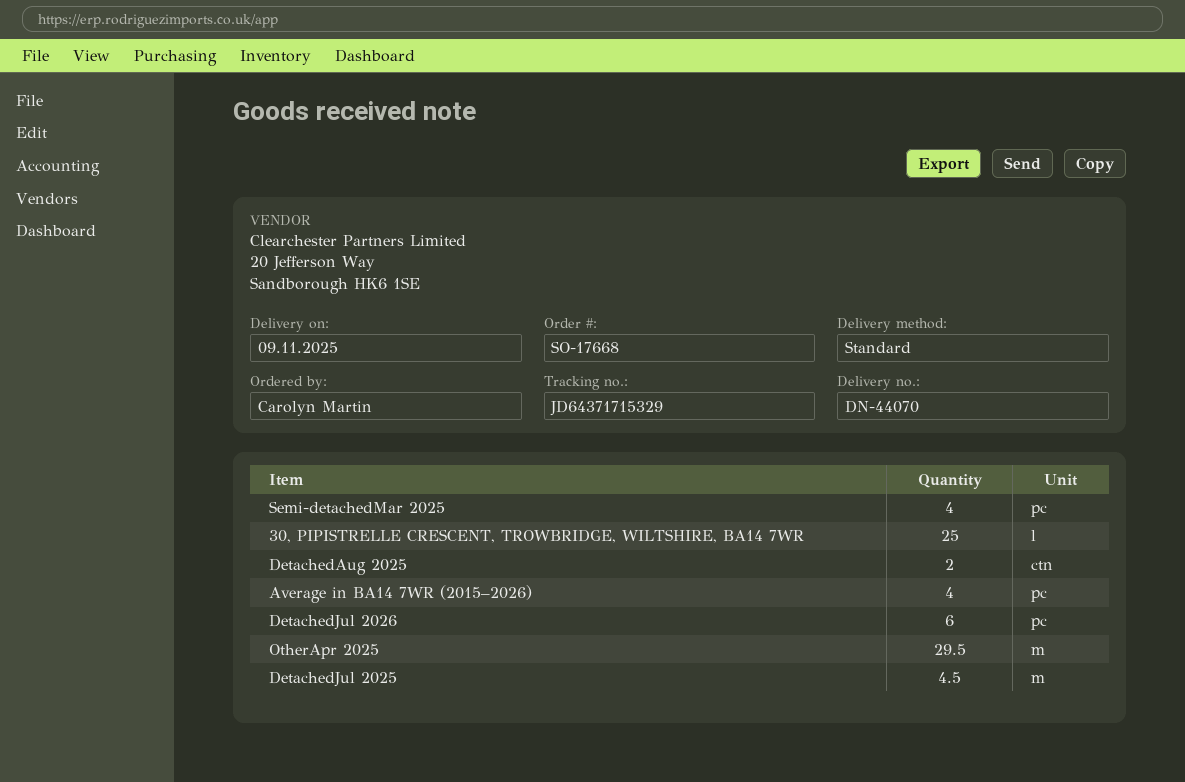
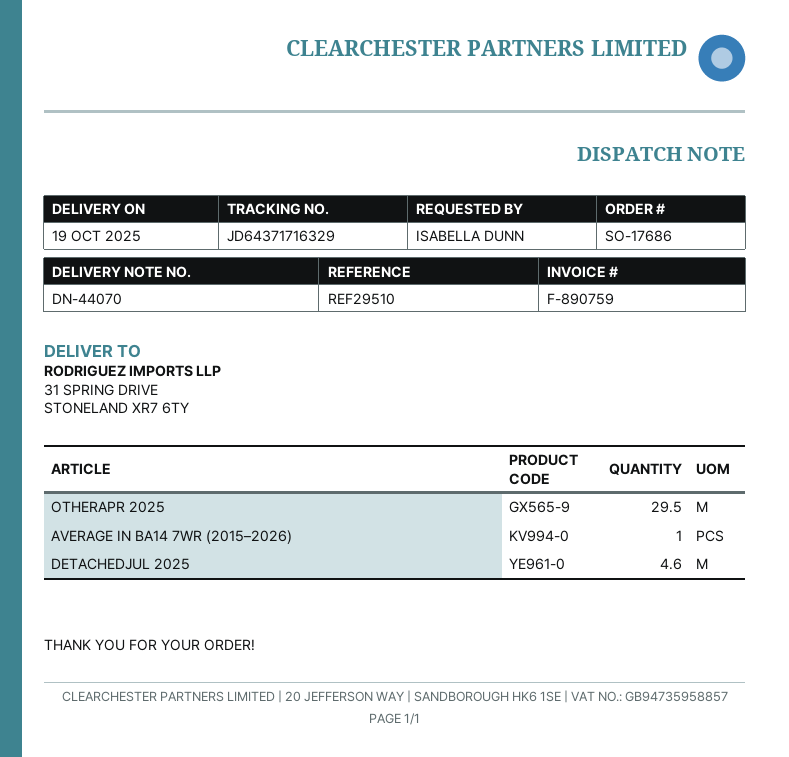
order number: SO-17668 -> SO-17686
delivery date: 2025-11-09 -> 2025-10-19
ordered by: Carolyn Martin -> ISABELLA DUNN
tracking number: JD64371715329 -> JD64371716329
Semi-detachedMar 2025: 4 -> none
30, PIPISTRELLE CRESCENT, TROWBRIDGE, WILTSHIRE, BA14 7WR: 25 -> none
DetachedAug 2025: 2 -> none
Average in BA14 7WR (2015–2026): 4 -> 1
DetachedJul 2026: 6 -> none
DetachedJul 2025: 4.5 -> 4.6

